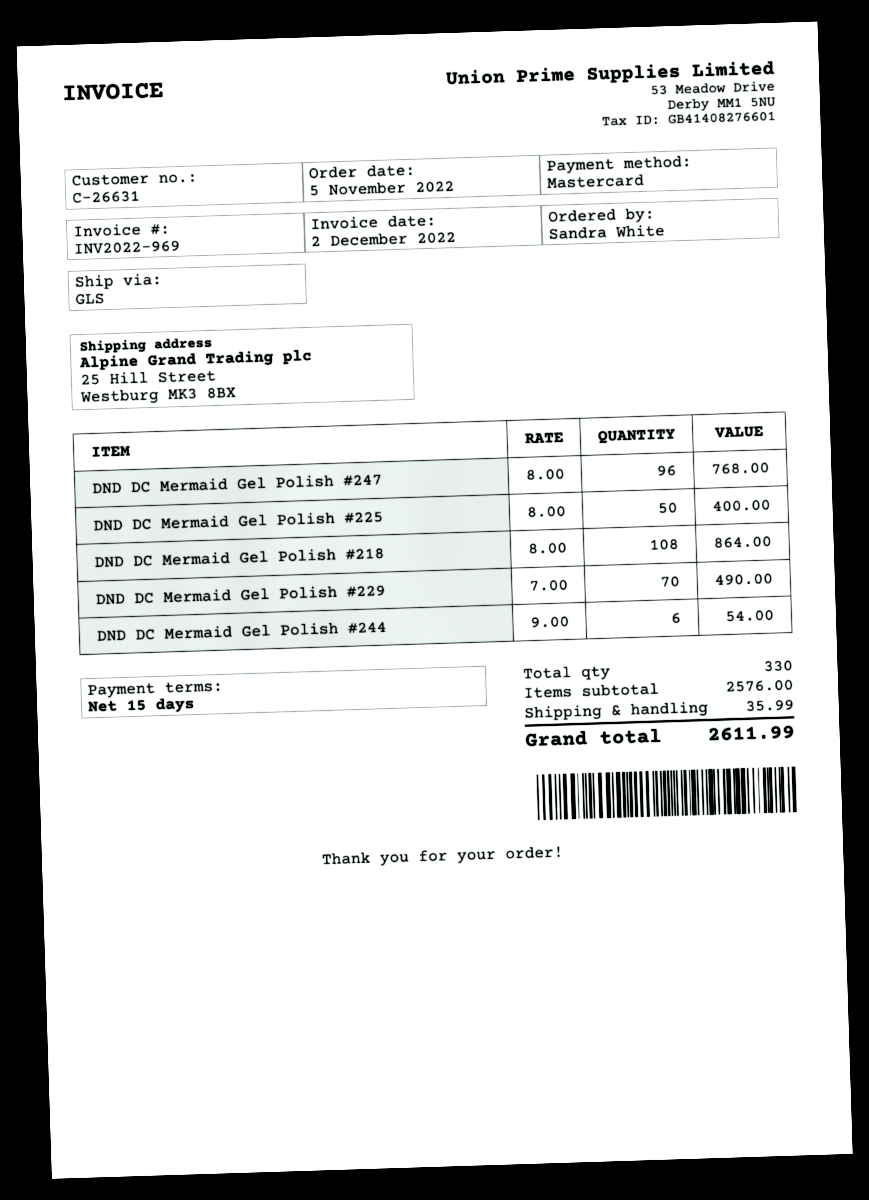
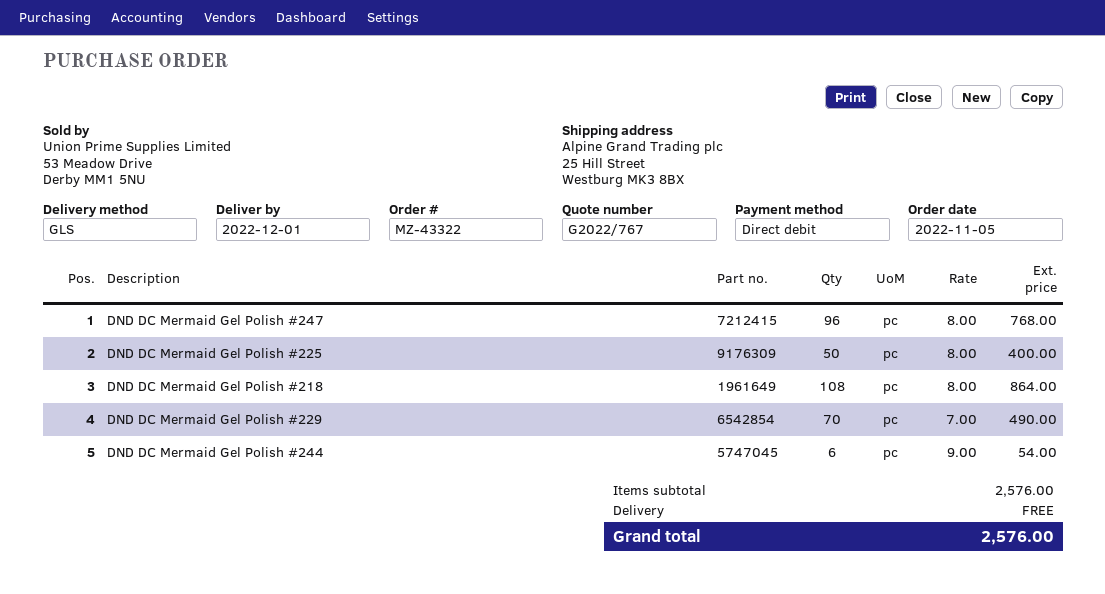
payment method: Mastercard -> direct debit
shipping: 35.99 -> 0.00
total: 2611.99 -> 2576.00

